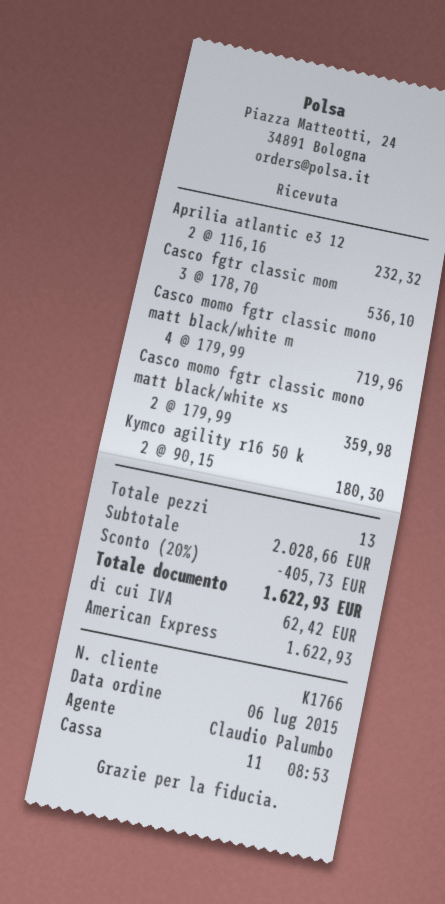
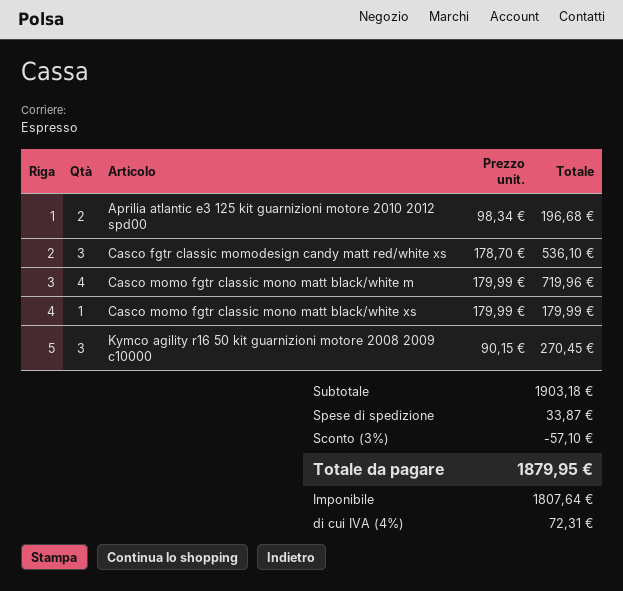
Aprilia atlantic e3 12: 2 x 116.16 = 232.32 -> 2 x 98.34 = 196.68
Casco momo fgtr classic mono matt black/white xs: 2 x 179.99 = 359.98 -> 1 x 179.99 = 179.99
Kymco agility r16 50 k: 2 x 90.15 = 180.30 -> 3 x 90.15 = 270.45
subtotal: 2028.66 -> 1903.18
discount: 20% = 405.73 -> 3% = 57.10
shipping: none -> 33.87
tax: 62.42 -> 72.31
total: 1622.93 -> 1879.95

